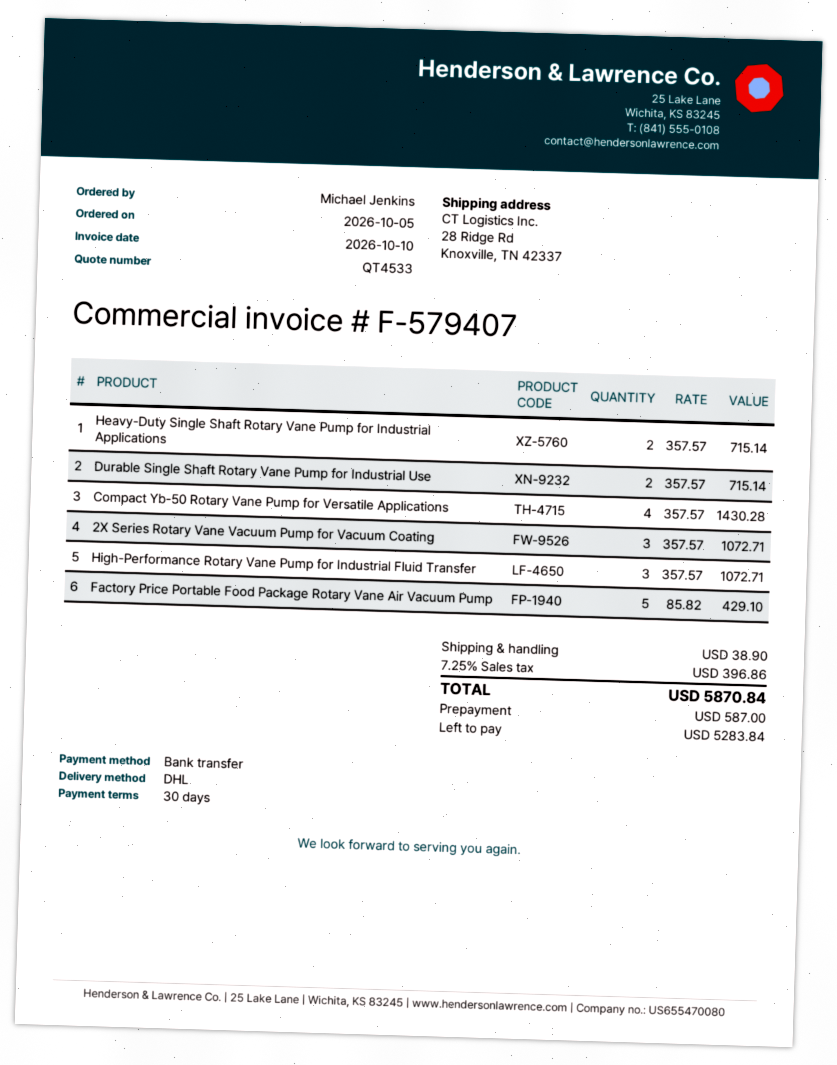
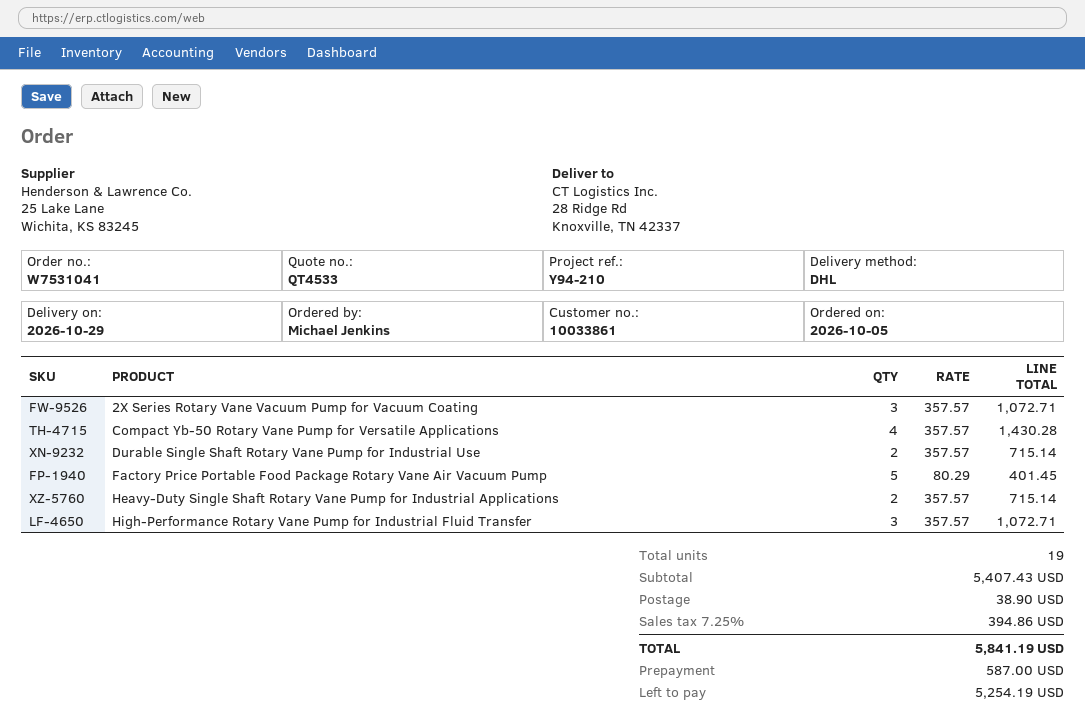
Factory Price Portable Food Package Rotary Vane Air Vacuum Pump: 5 x 85.82 = 429.10 -> 5 x 80.29 = 401.45
tax: 7.25% = 396.86 -> 7.25% = 394.86
total: 5870.84 -> 5841.19
balance: 5283.84 -> 5254.19

